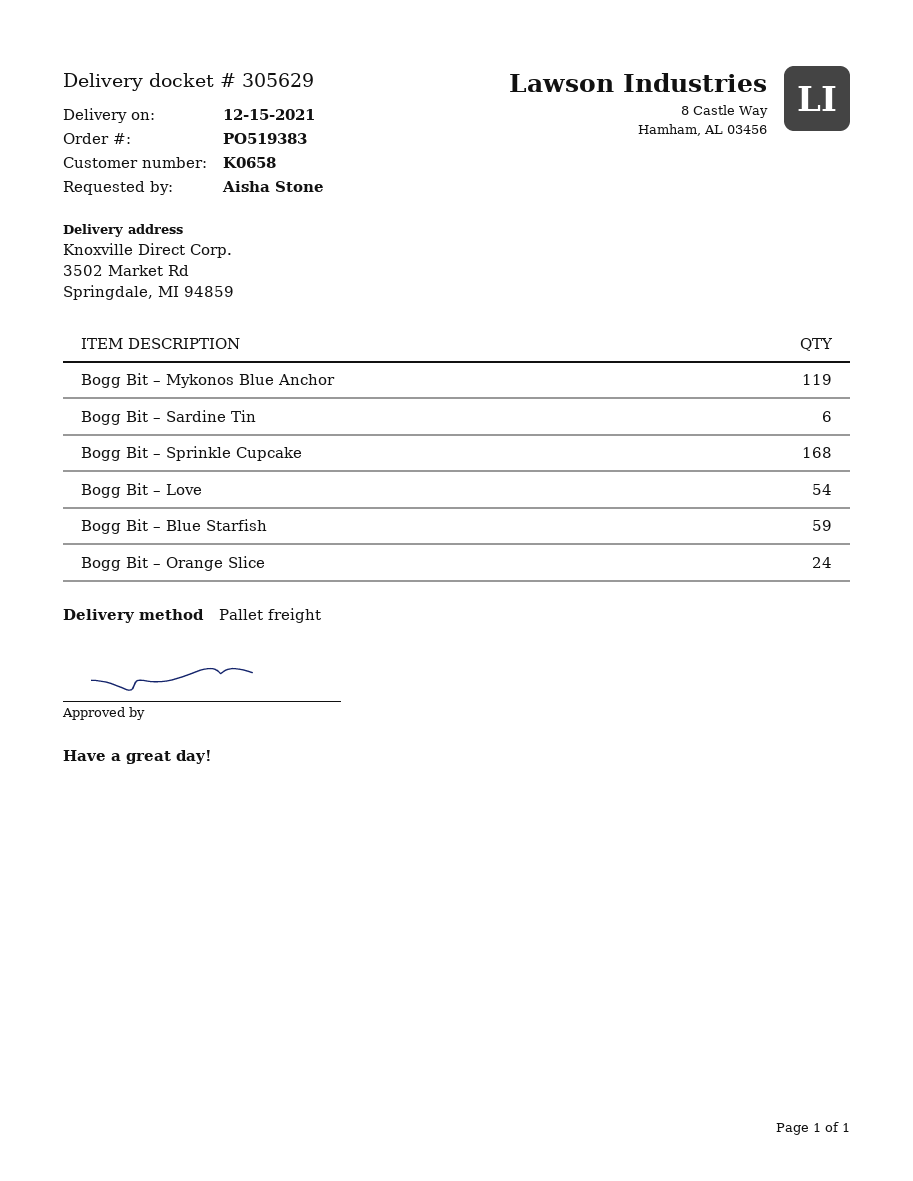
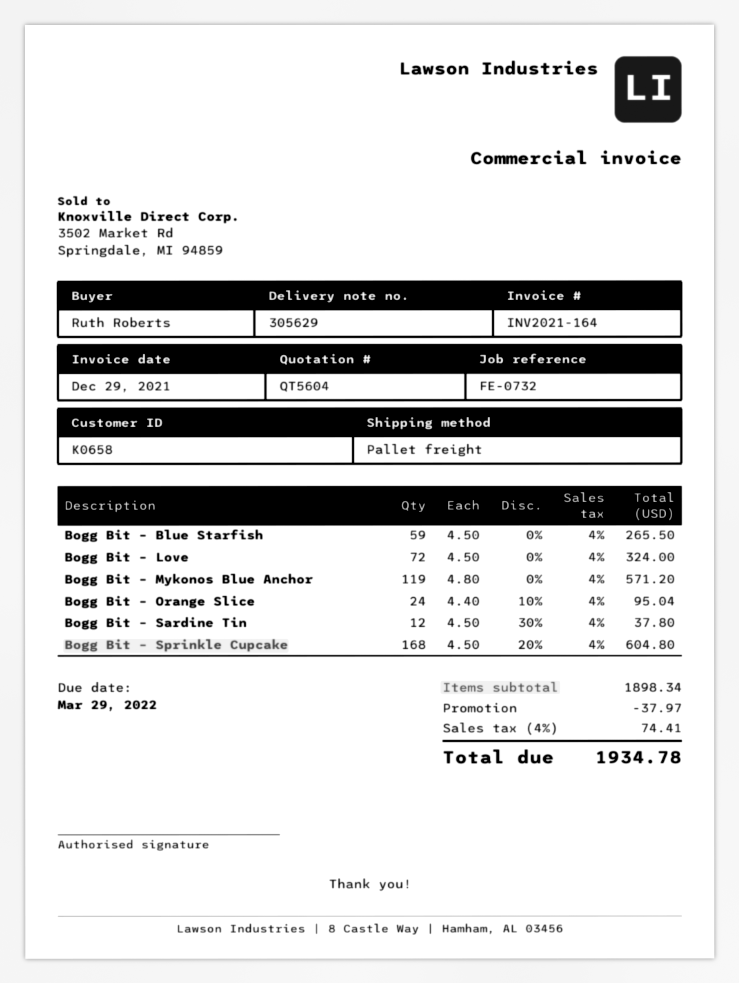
ordered by: Aisha Stone -> Ruth Roberts
Bogg Bit – Sardine Tin: 6 -> 12
Bogg Bit – Love: 54 -> 72

